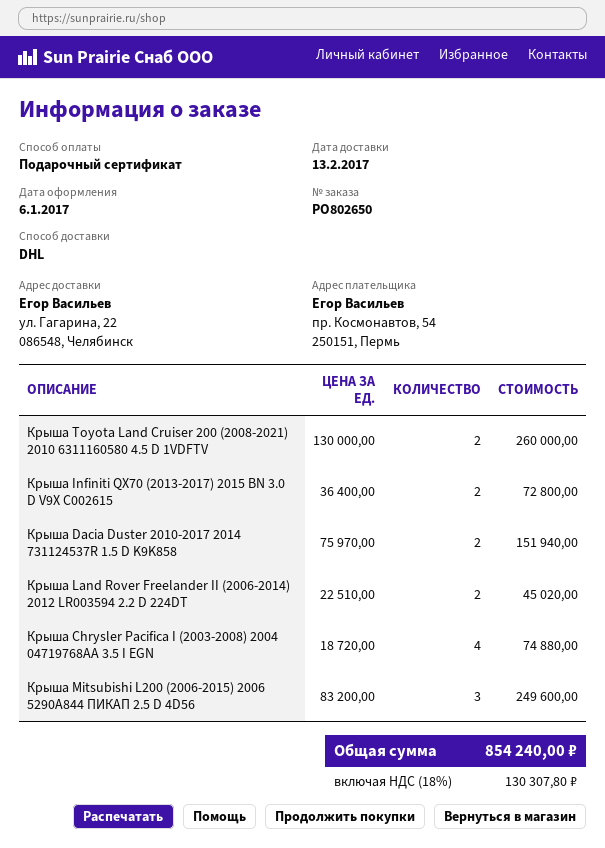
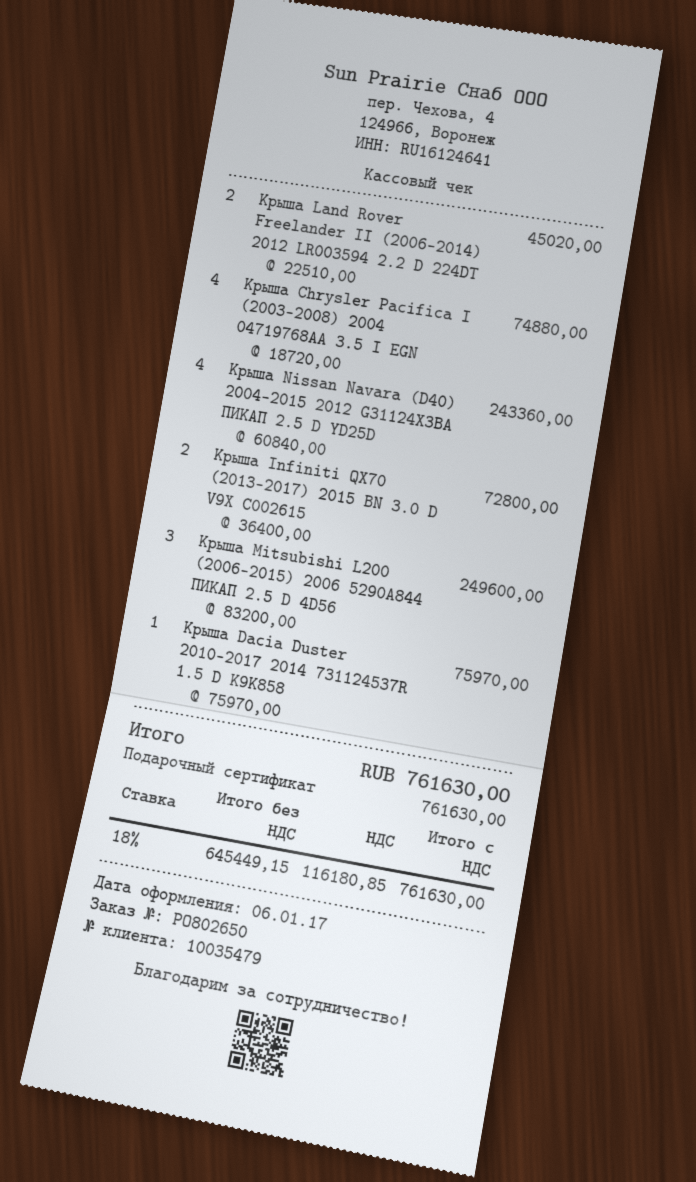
Крыша Toyota Land Cruiser 200 (2008-2021) 2010 6311160580 4.5 D 1VDFTV: 2 x 130000.00 = 260000.00 -> none
Крыша Dacia Duster 2010-2017 2014 731124537R 1.5 D K9K858: 2 x 75970.00 = 151940.00 -> 1 x 75970.00 = 75970.00
Крыша Nissan Navara (D40) 2004-2015 2012 G31124X3BA ПИКАП 2.5 D YD25D: none -> 4 x 60840.00 = 243360.00
tax: 18% = 130307.80 -> 18% = 116180.85
total: 854240.00 -> 761630.00

